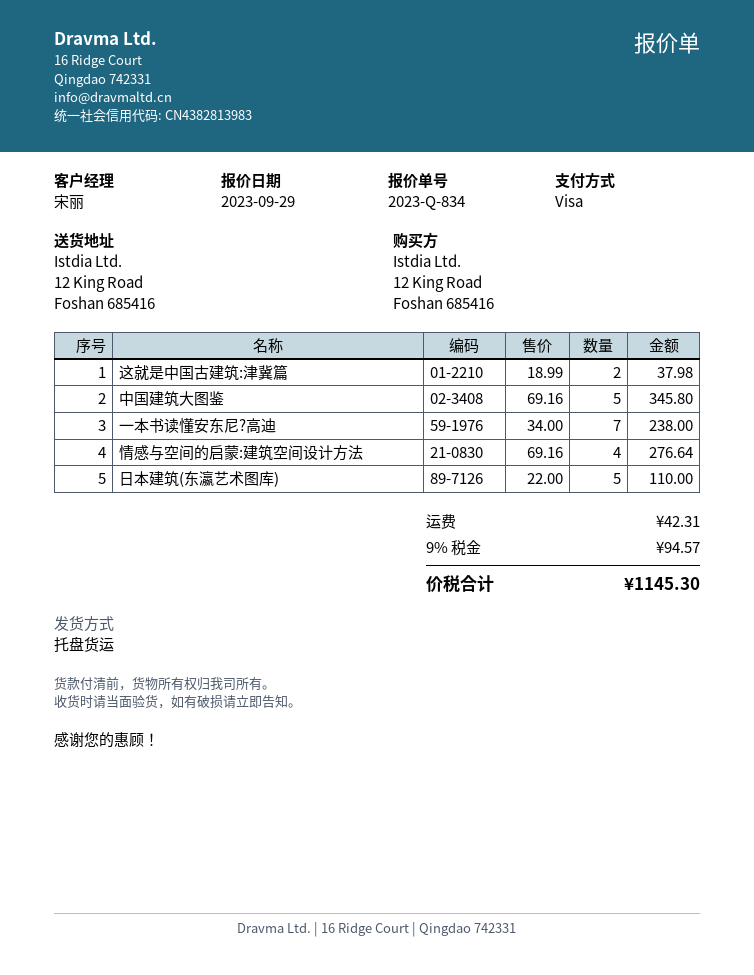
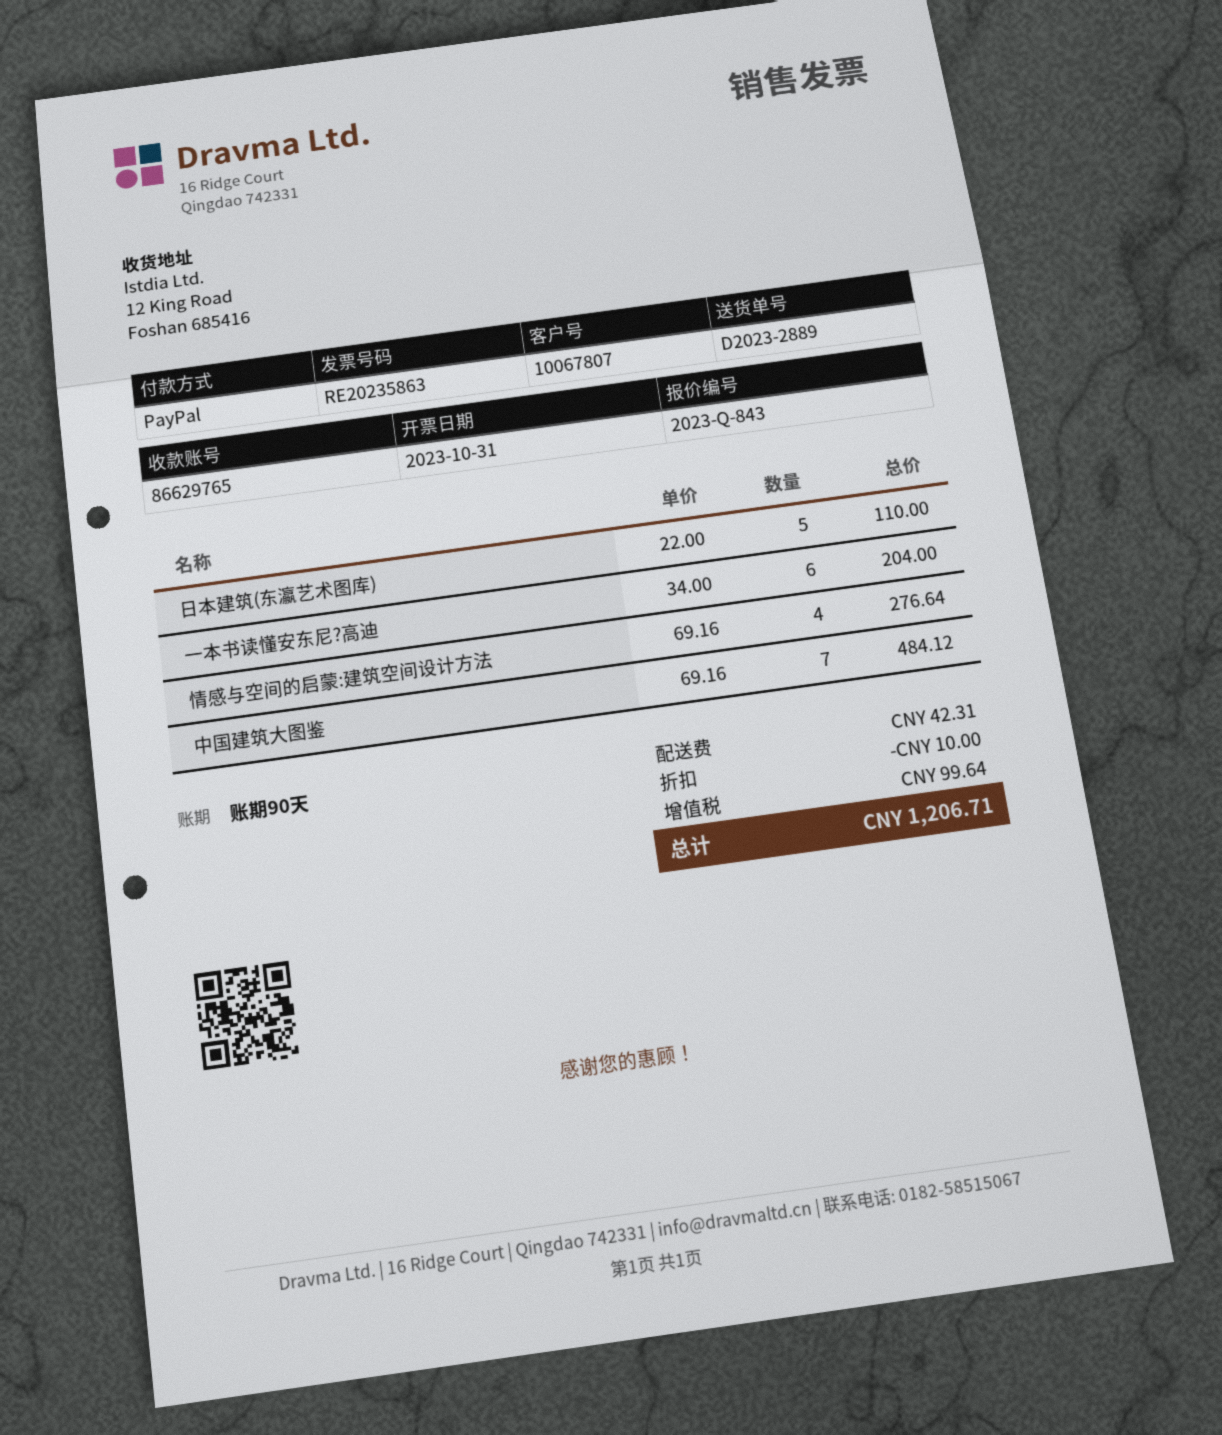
quote number: 2023-Q-834 -> 2023-Q-843
payment method: Visa -> PayPal
这就是中国古建筑:津冀篇: 2 x 18.99 = 37.98 -> none
中国建筑大图鉴: 5 x 69.16 = 345.80 -> 7 x 69.16 = 484.12
一本书读懂安东尼?高迪: 7 x 34.00 = 238.00 -> 6 x 34.00 = 204.00
discount: none -> 10.00
tax: 94.57 -> 99.64
total: 1145.30 -> 1206.71

